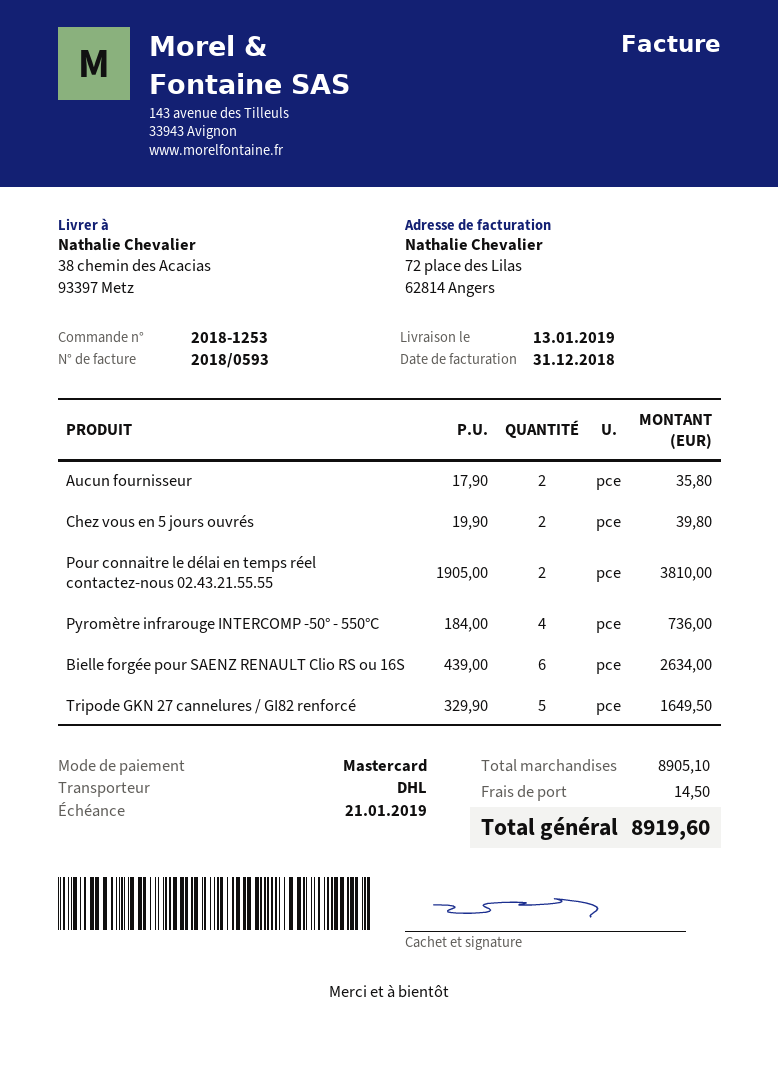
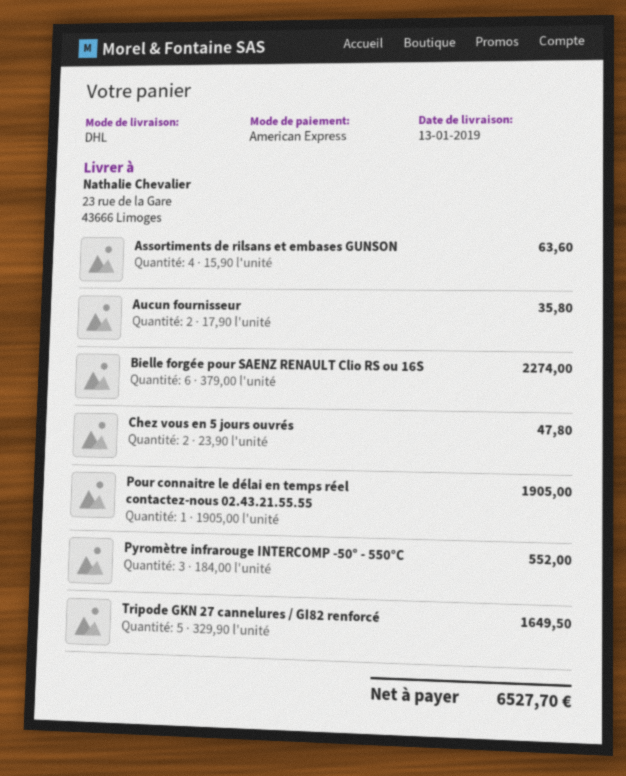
payment method: Mastercard -> American Express
ship to: 38 chemin des Acacias, 93397 Metz -> 23 rue de la Gare, 43666 Limoges
Chez vous en 5 jours ouvrés: 2 x 19.90 = 39.80 -> 2 x 23.90 = 47.80
Pour connaitre le délai en temps réel contactez-nous 02.43.21.55.55: 2 x 1905.00 = 3810.00 -> 1 x 1905.00 = 1905.00
Pyromètre infrarouge INTERCOMP -50° - 550°C: 4 x 184.00 = 736.00 -> 3 x 184.00 = 552.00
Bielle forgée pour SAENZ RENAULT Clio RS ou 16S: 6 x 439.00 = 2634.00 -> 6 x 379.00 = 2274.00
Assortiments de rilsans et embases GUNSON: none -> 4 x 15.90 = 63.60
shipping: 14.50 -> none
total: 8919.60 -> 6527.70

